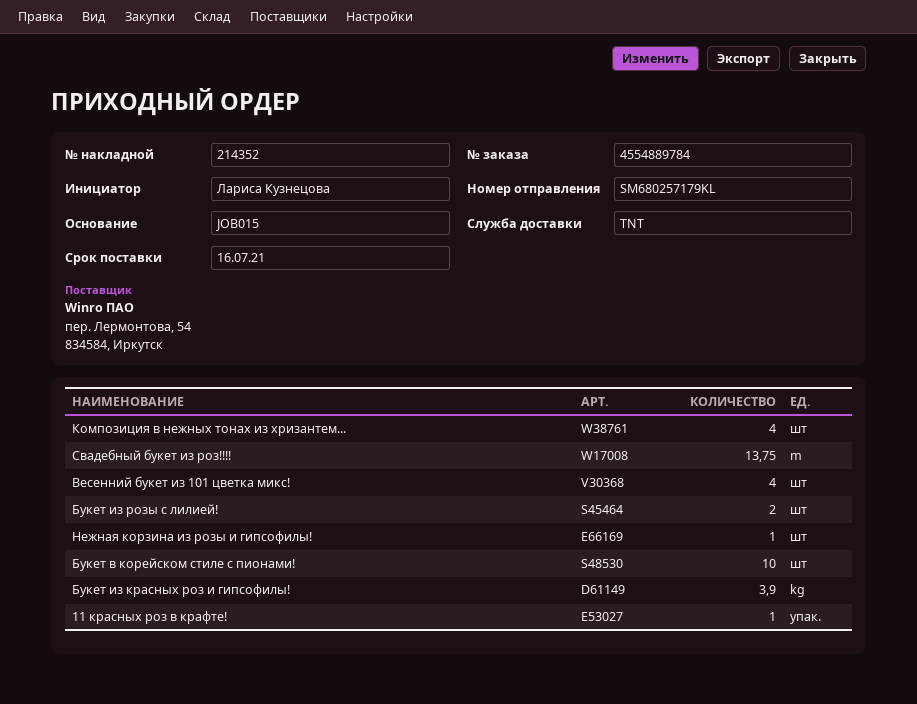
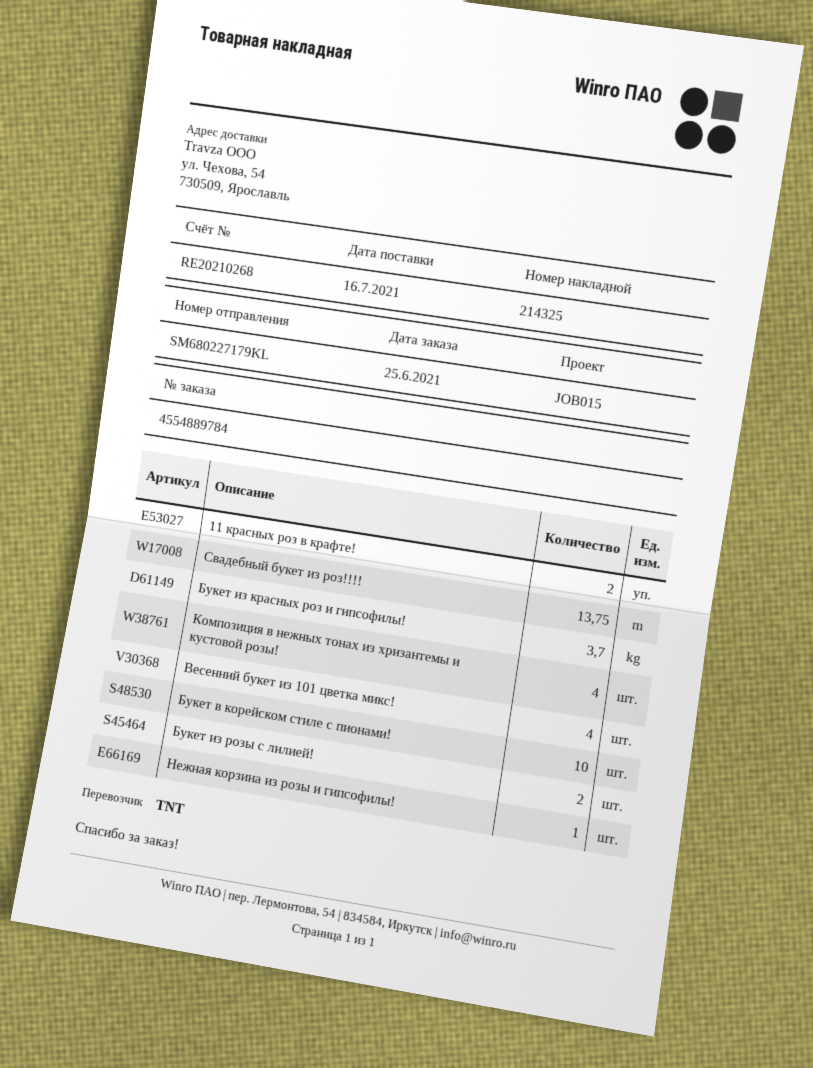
delivery note number: 214352 -> 214325
tracking number: SM680257179KL -> SM680227179KL
Букет из красных роз и гипсофилы!: 3.9 -> 3.7
11 красных роз в крафте!: 1 -> 2

